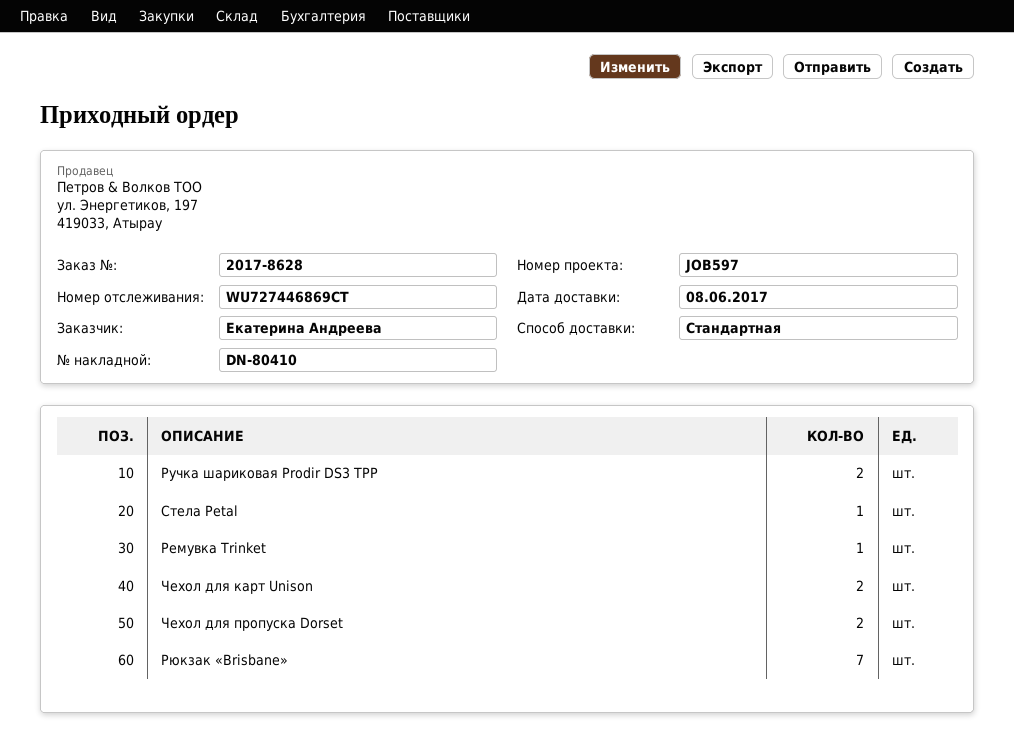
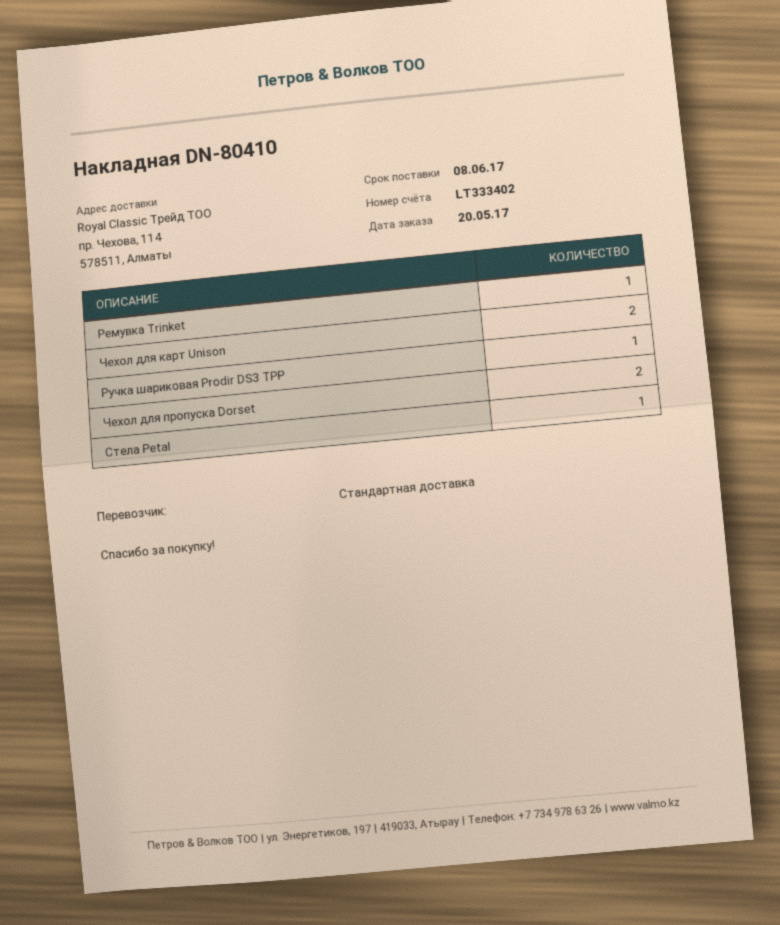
Ручка шариковая Prodir DS3 TPP: 2 -> 1
Рюкзак «Brisbane»: 7 -> none

